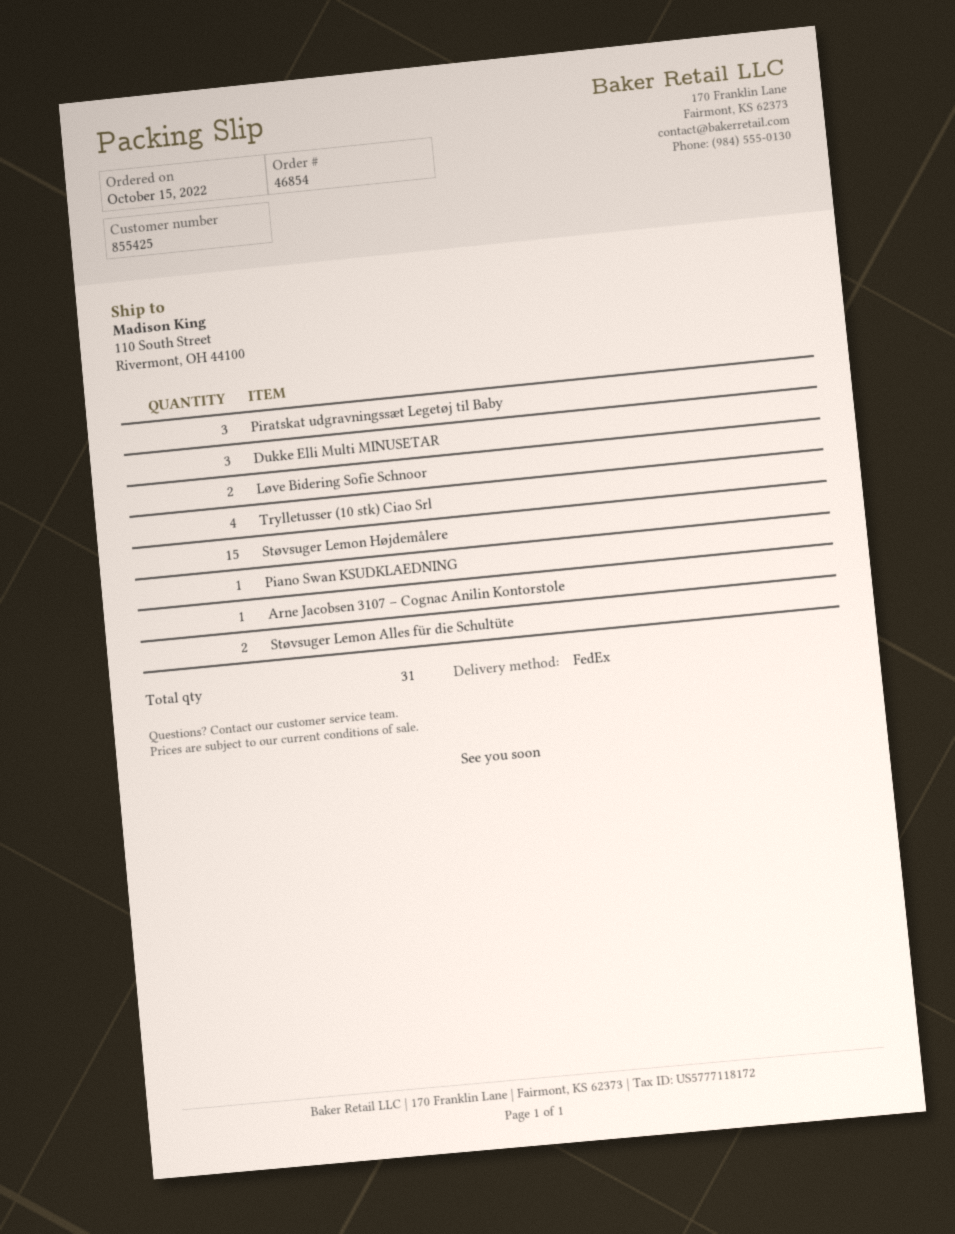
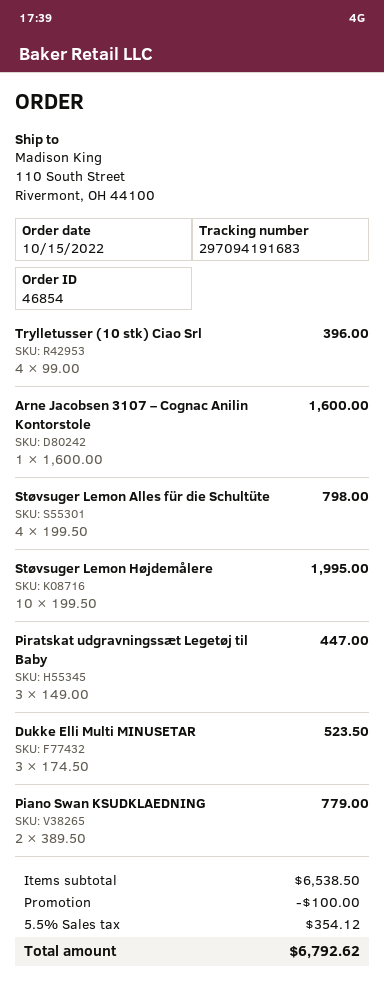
Løve Bidering Sofie Schnoor: 2 -> none
Støvsuger Lemon Højdemålere: 15 -> 10
Piano Swan KSUDKLAEDNING: 1 -> 2
Støvsuger Lemon Alles für die Schultüte: 2 -> 4

